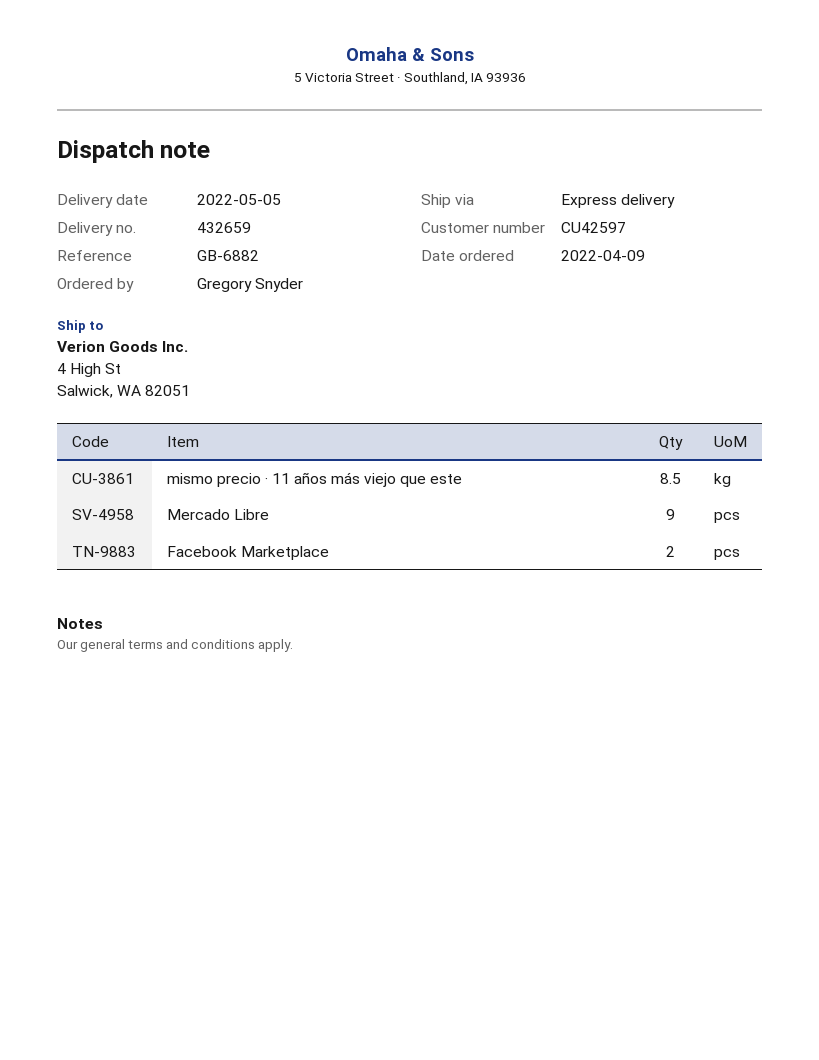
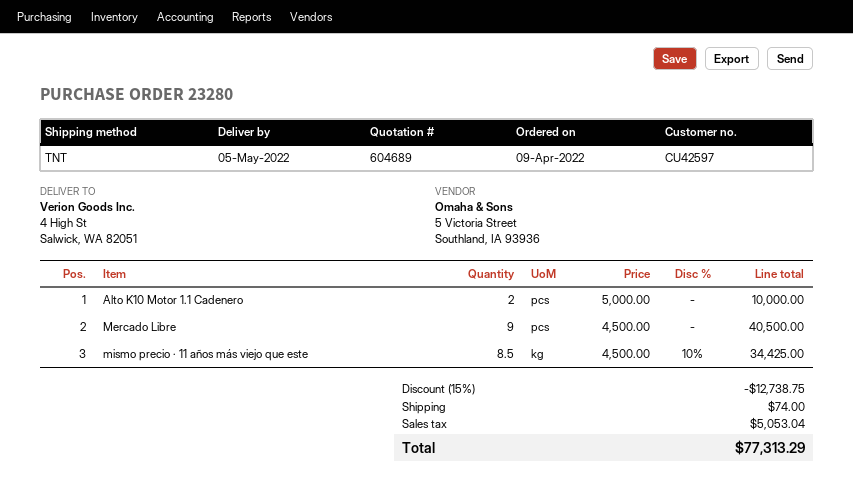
shipping method: express -> TNT
Facebook Marketplace: 2 -> none
Alto K10 Motor 1.1 Cadenero: none -> 2

